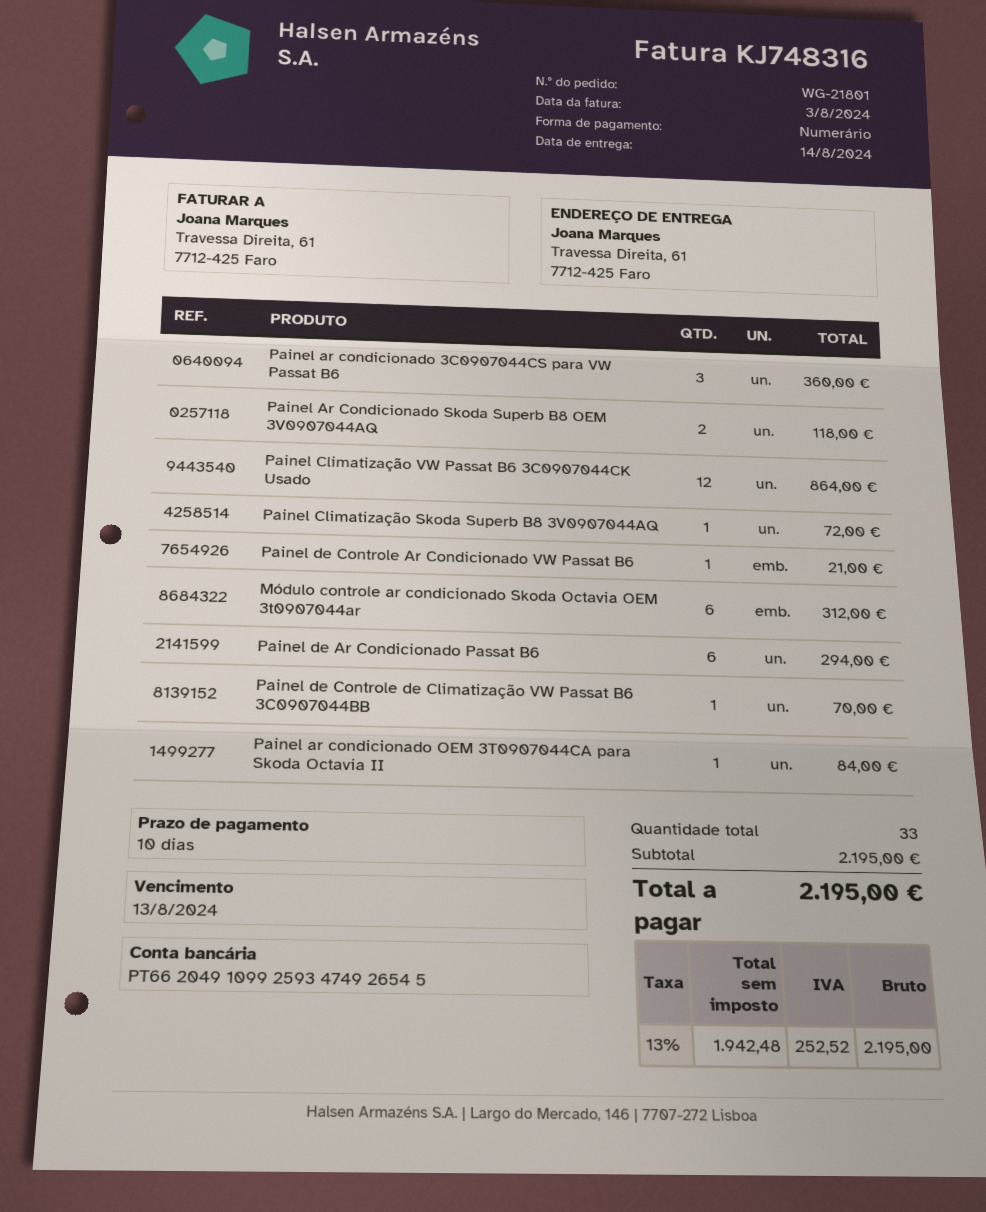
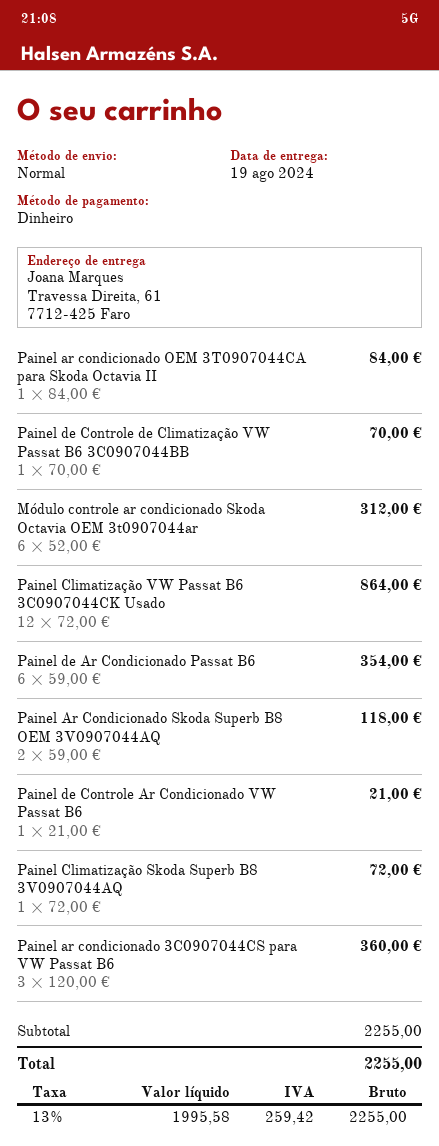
delivery date: 2024-08-14 -> 2024-08-19
Painel de Ar Condicionado Passat B6: 6 for 294.00 -> 6 for 354.00
subtotal: 2195.00 -> 2255.00
net: 1942.48 -> 1995.58
tax: 13% = 252.52 -> 13% = 259.42
total: 2195.00 -> 2255.00

